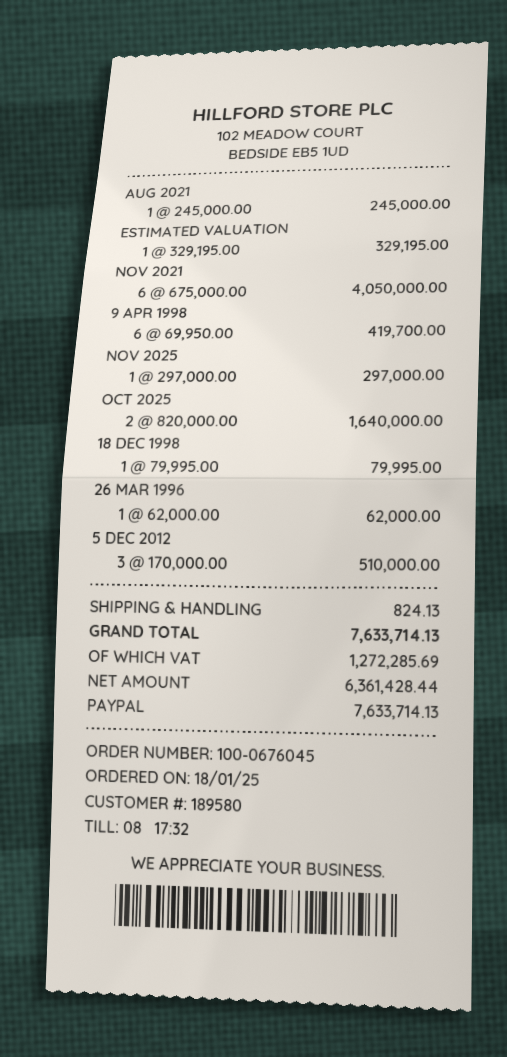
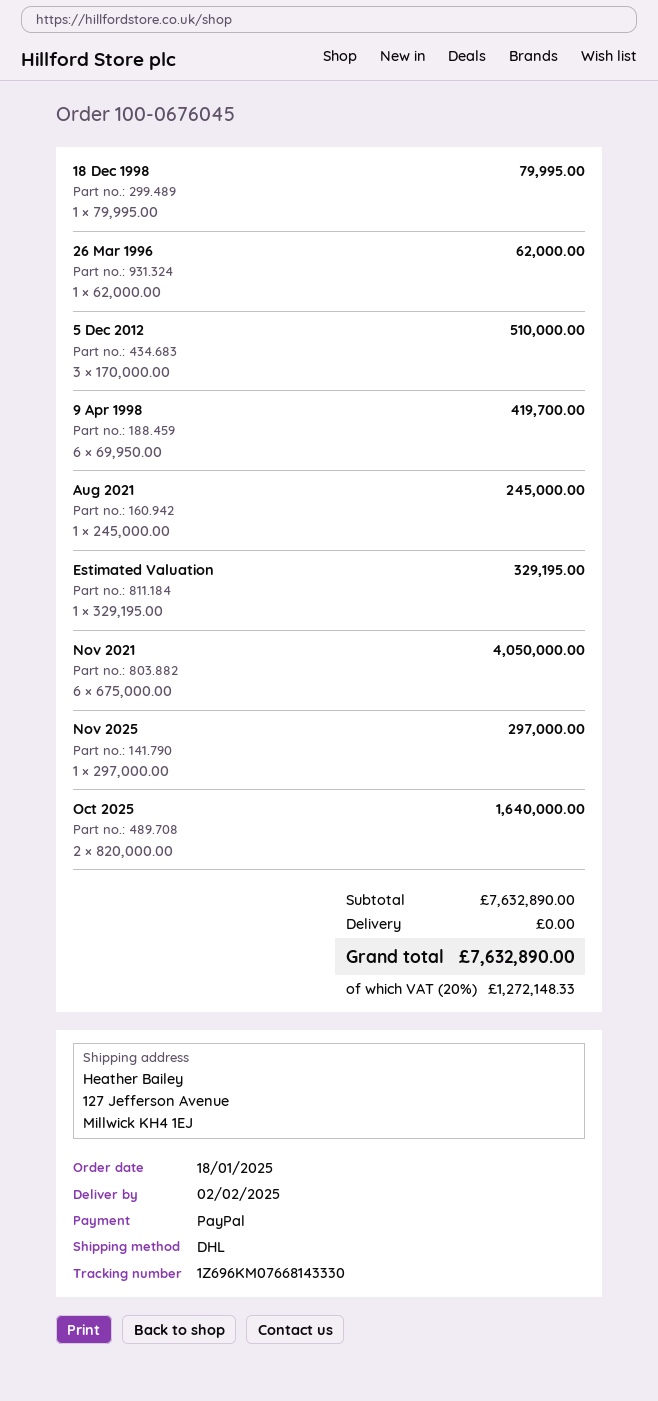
shipping: 824.13 -> 0.00
tax: 1272285.69 -> 1272148.33
total: 7633714.13 -> 7632890.00

